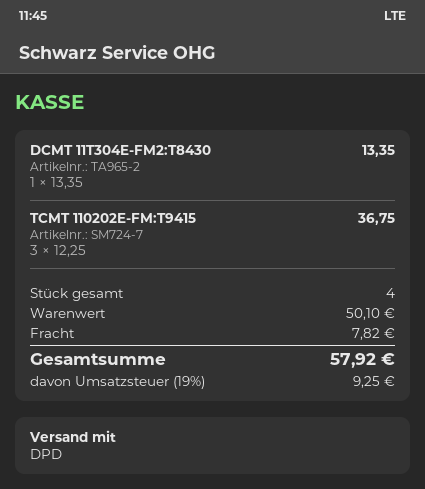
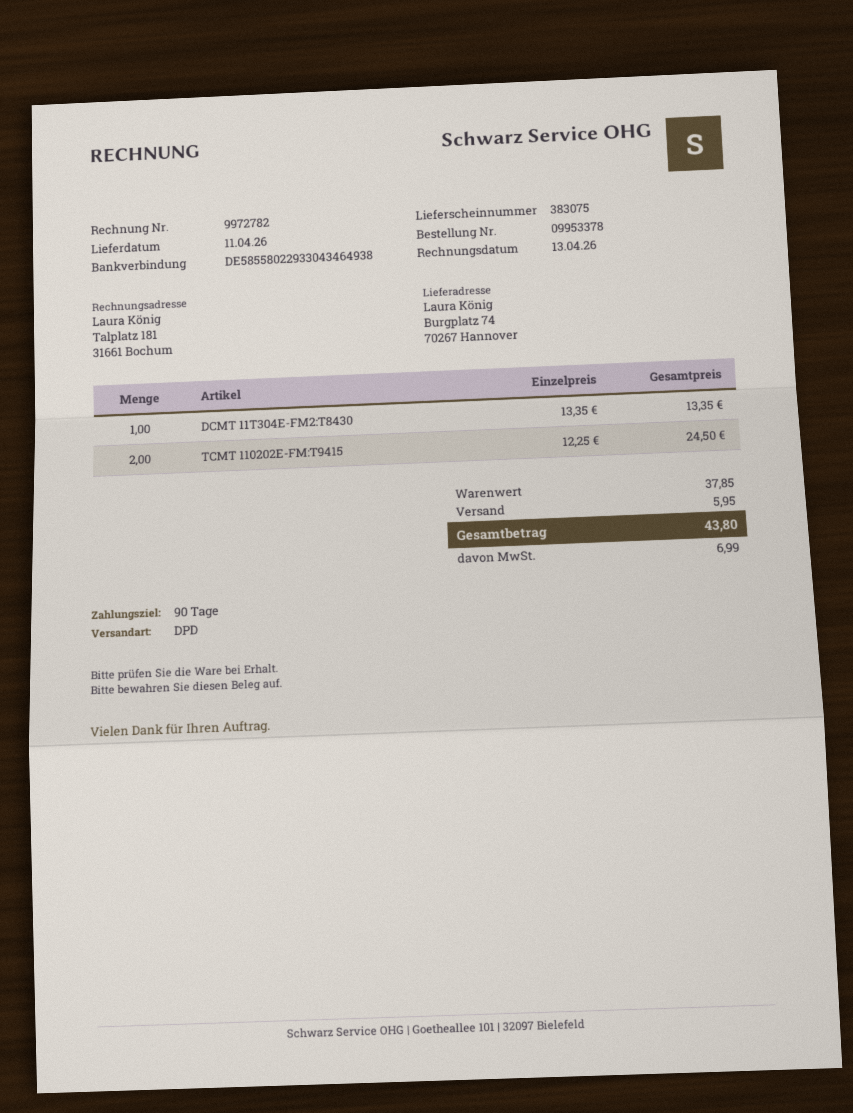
TCMT 110202E-FM:T9415: 3 x 12.25 = 36.75 -> 2 x 12.25 = 24.50
subtotal: 50.10 -> 37.85
shipping: 7.82 -> 5.95
tax: 9.25 -> 6.99
total: 57.92 -> 43.80

